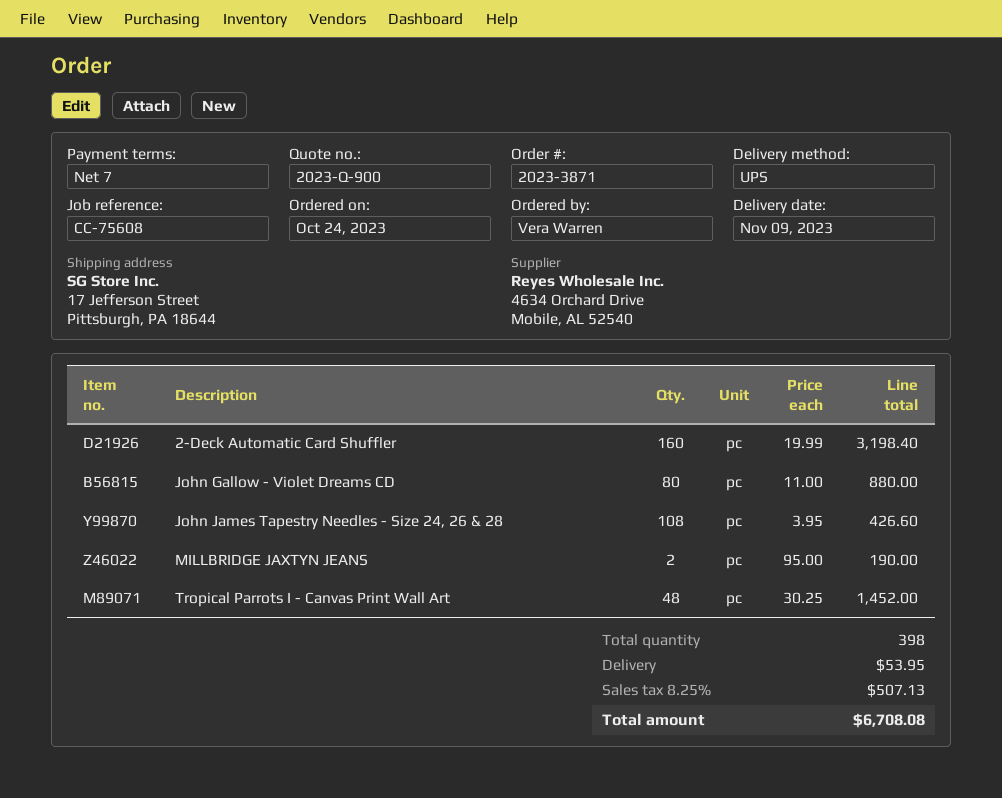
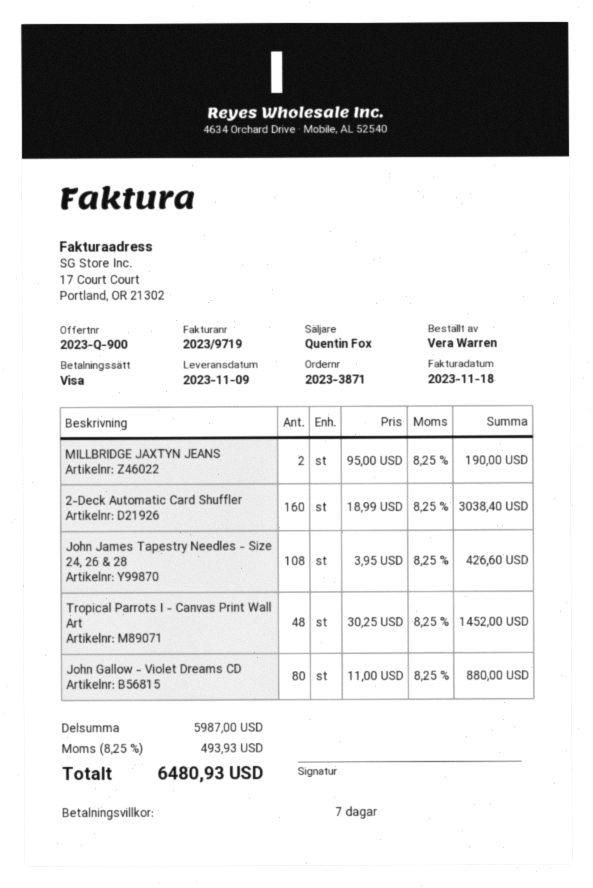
2-Deck Automatic Card Shuffler: 160 x 19.99 = 3198.40 -> 160 x 18.99 = 3038.40
shipping: 53.95 -> none
tax: 8.25% = 507.13 -> 8.25% = 493.93
total: 6708.08 -> 6480.93

